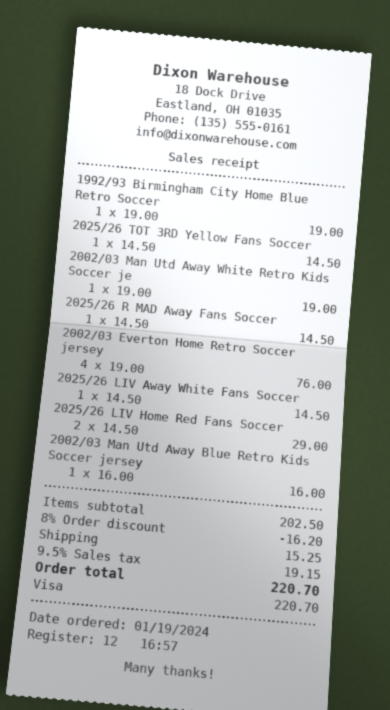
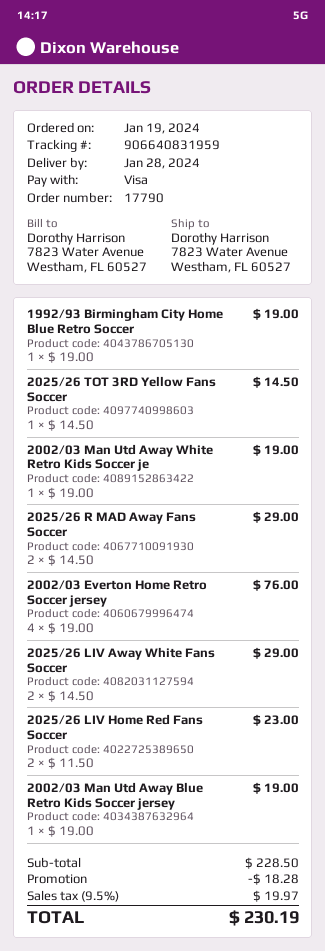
2025/26 R MAD Away Fans Soccer: 1 x 14.50 = 14.50 -> 2 x 14.50 = 29.00
2025/26 LIV Away White Fans Soccer: 1 x 14.50 = 14.50 -> 2 x 14.50 = 29.00
2025/26 LIV Home Red Fans Soccer: 2 x 14.50 = 29.00 -> 2 x 11.50 = 23.00
2002/03 Man Utd Away Blue Retro Kids Soccer jersey: 1 x 16.00 = 16.00 -> 1 x 19.00 = 19.00
subtotal: 202.50 -> 228.50
discount: 16.20 -> 18.28
shipping: 15.25 -> none
tax: 9.5% = 19.15 -> 9.5% = 19.97
total: 220.70 -> 230.19

